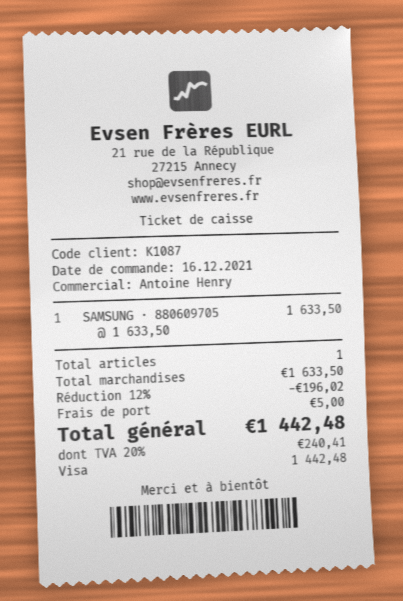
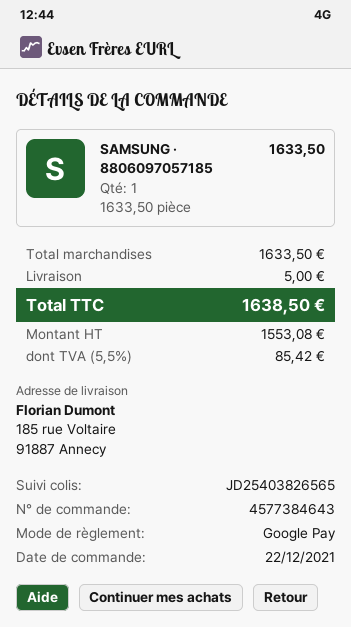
order date: 2021-12-16 -> 2021-12-22
payment method: Visa -> Google Pay
discount: 12% = 196.02 -> none
tax: 20% = 240.41 -> 5.5% = 85.42
total: 1442.48 -> 1638.50

